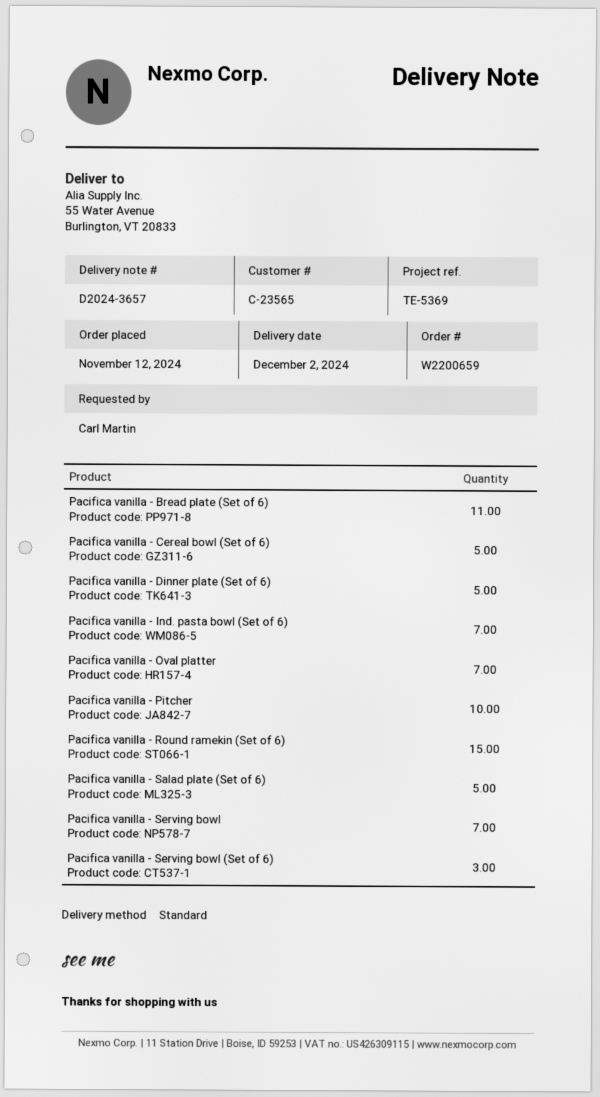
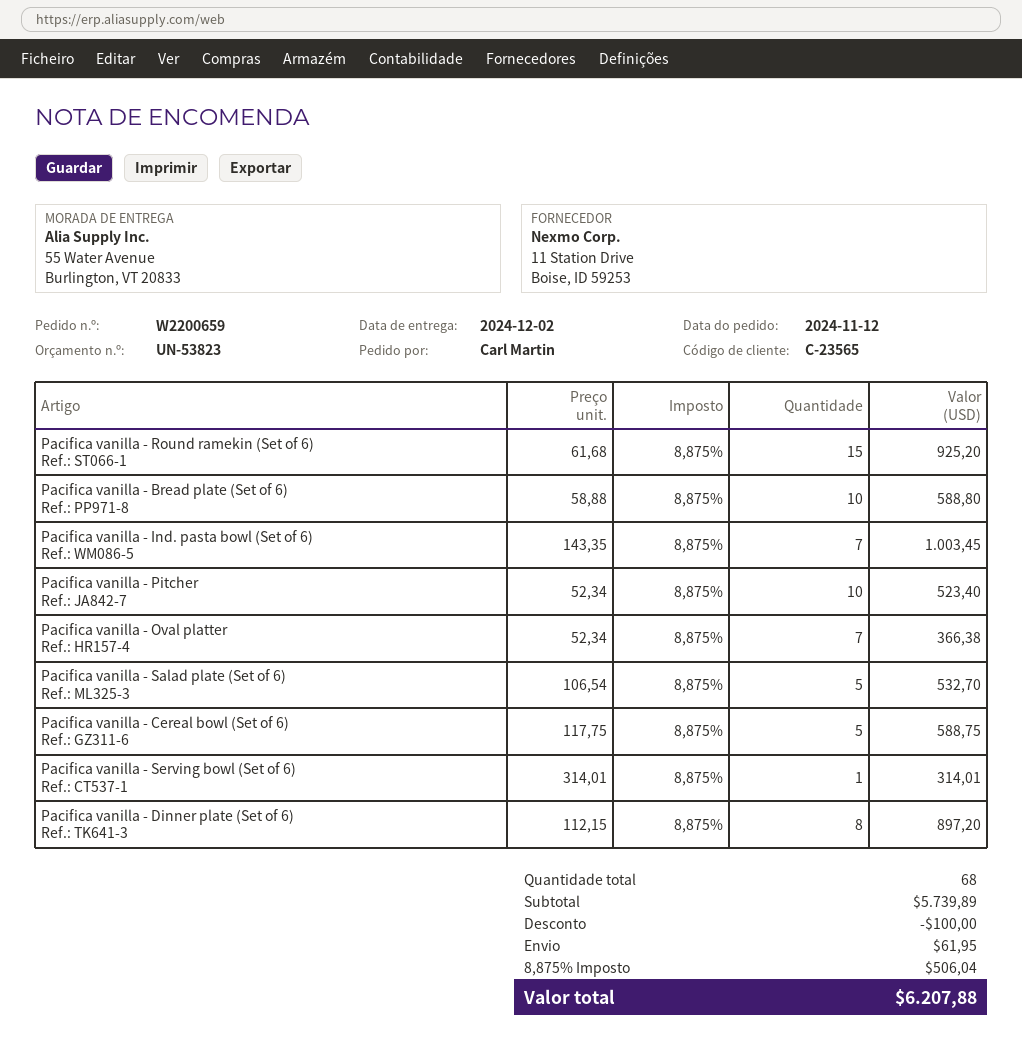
Pacifica vanilla - Bread plate (Set of 6): 11 -> 10
Pacifica vanilla - Dinner plate (Set of 6): 5 -> 8
Pacifica vanilla - Serving bowl: 7 -> none
Pacifica vanilla - Serving bowl (Set of 6): 3 -> 1

